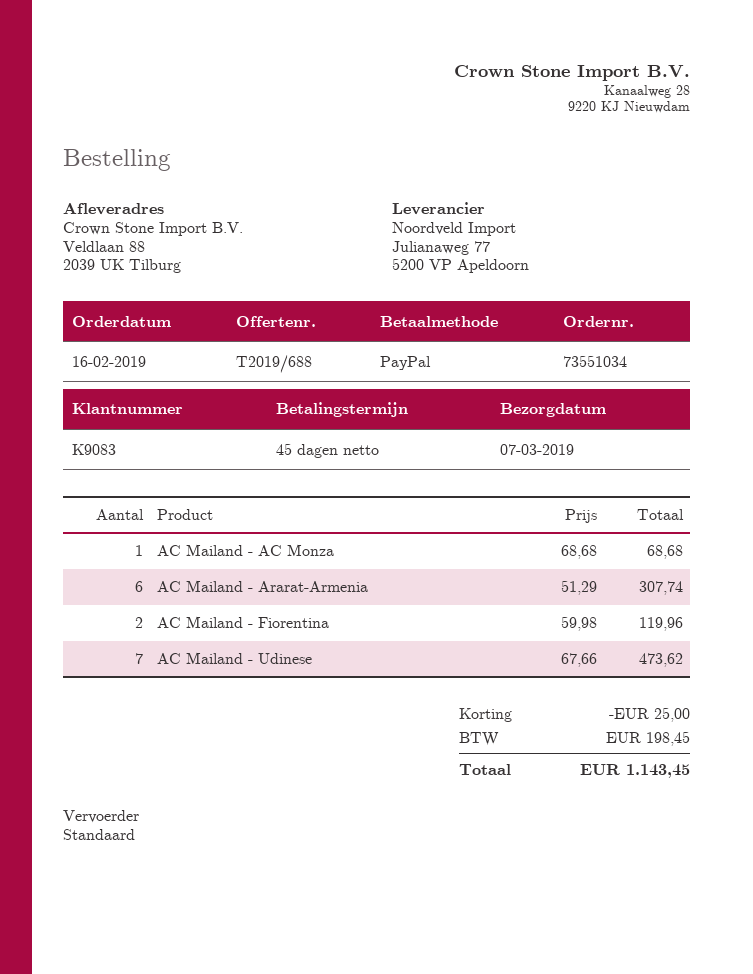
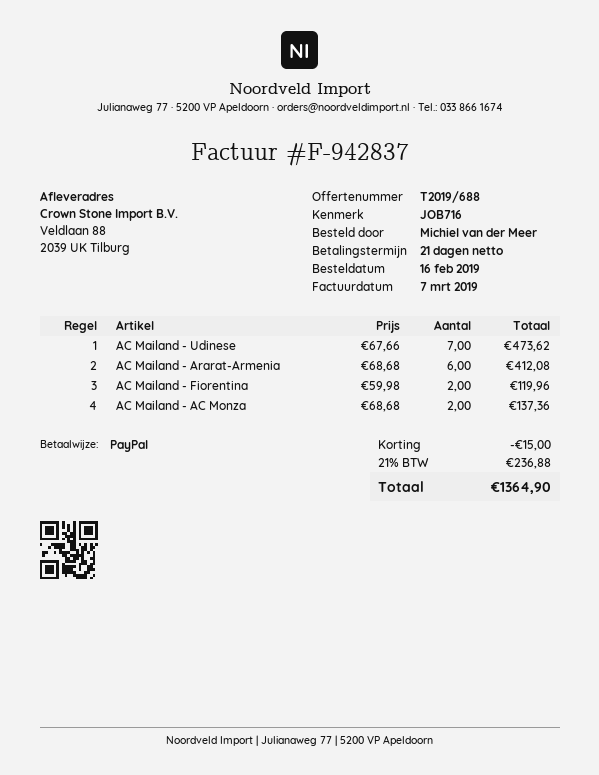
payment terms: 45 days -> 21 days
AC Mailand - AC Monza: 1 x 68.68 = 68.68 -> 2 x 68.68 = 137.36
AC Mailand - Ararat-Armenia: 6 x 51.29 = 307.74 -> 6 x 68.68 = 412.08
discount: 25.00 -> 15.00
tax: 198.45 -> 236.88
total: 1143.45 -> 1364.90

